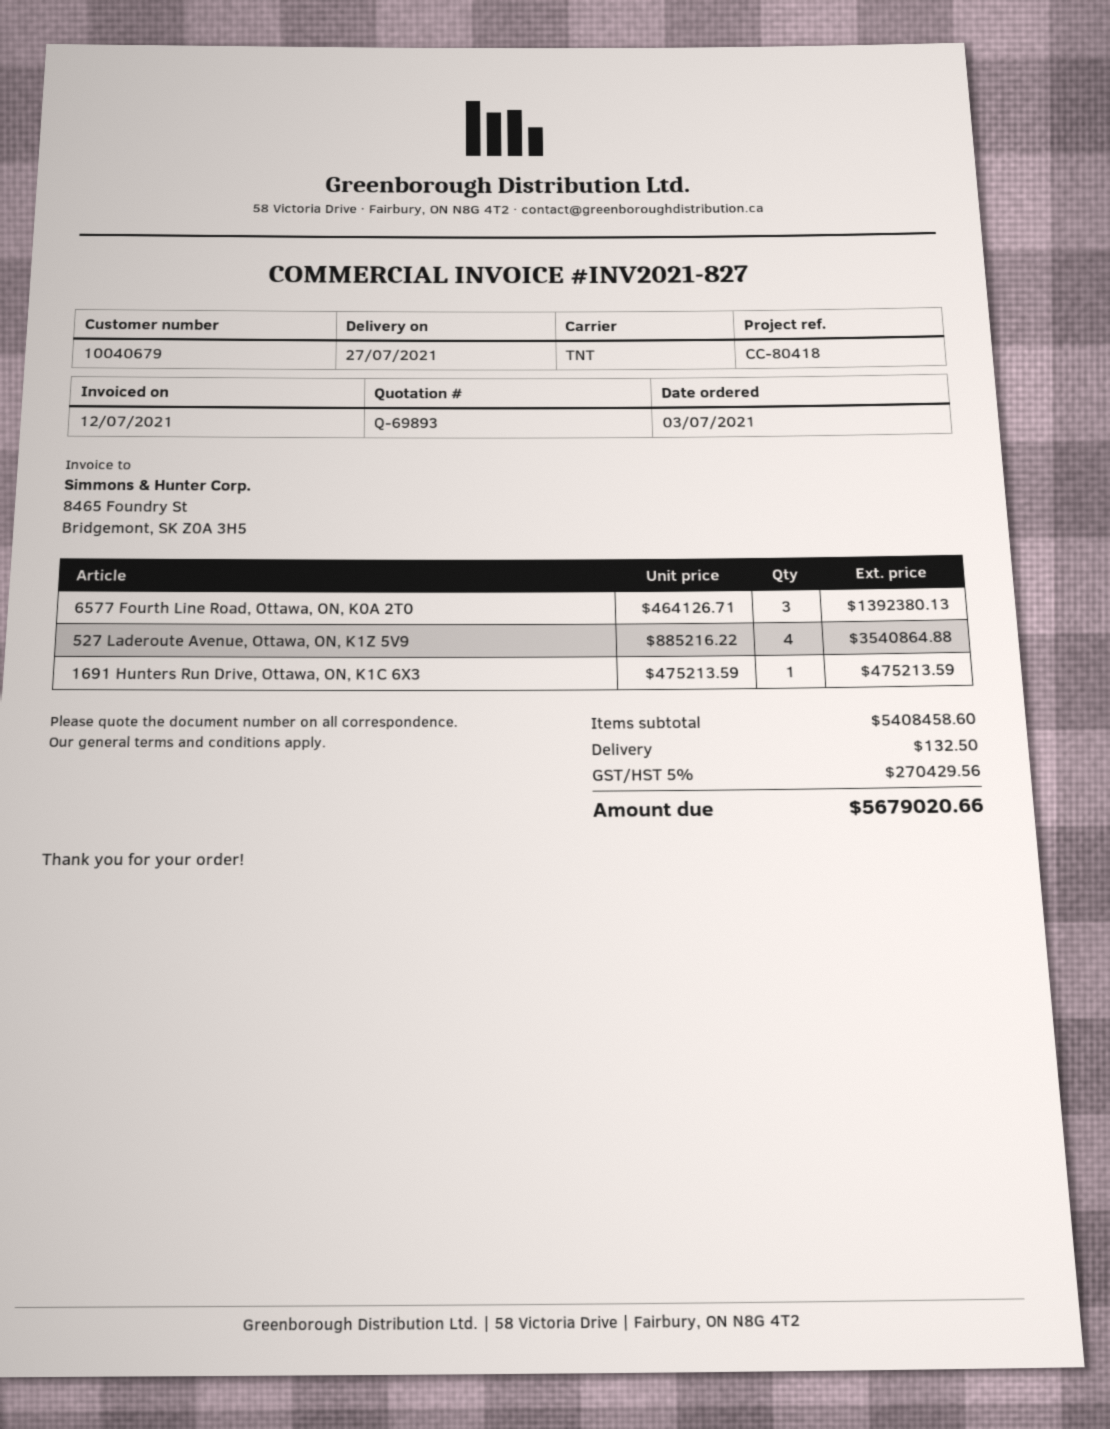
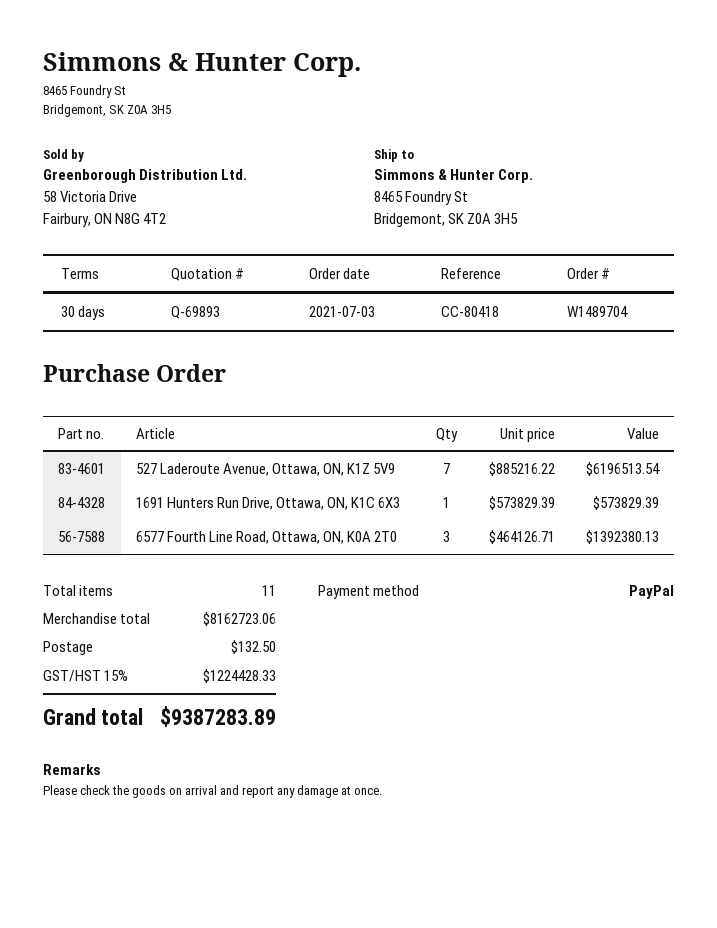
527 Laderoute Avenue, Ottawa, ON, K1Z 5V9: 4 x 885216.22 = 3540864.88 -> 7 x 885216.22 = 6196513.54
1691 Hunters Run Drive, Ottawa, ON, K1C 6X3: 1 x 475213.59 = 475213.59 -> 1 x 573829.39 = 573829.39
subtotal: 5408458.60 -> 8162723.06
tax: 5% = 270429.56 -> 15% = 1224428.33
total: 5679020.66 -> 9387283.89

